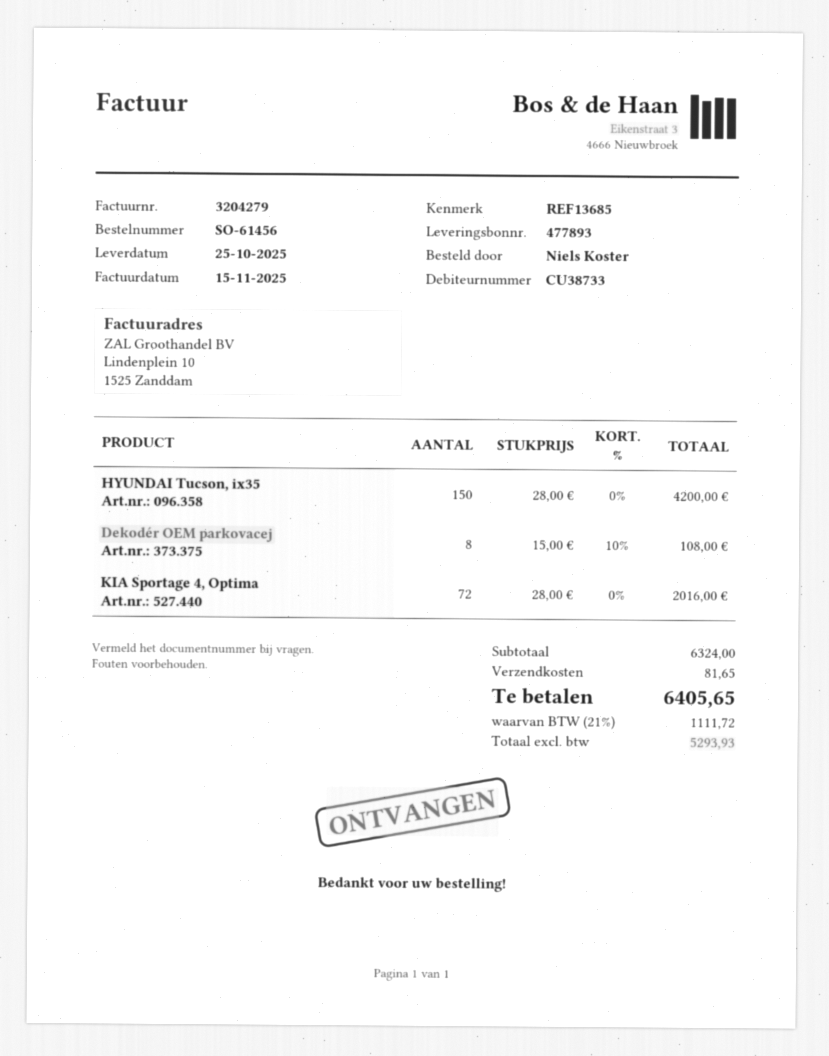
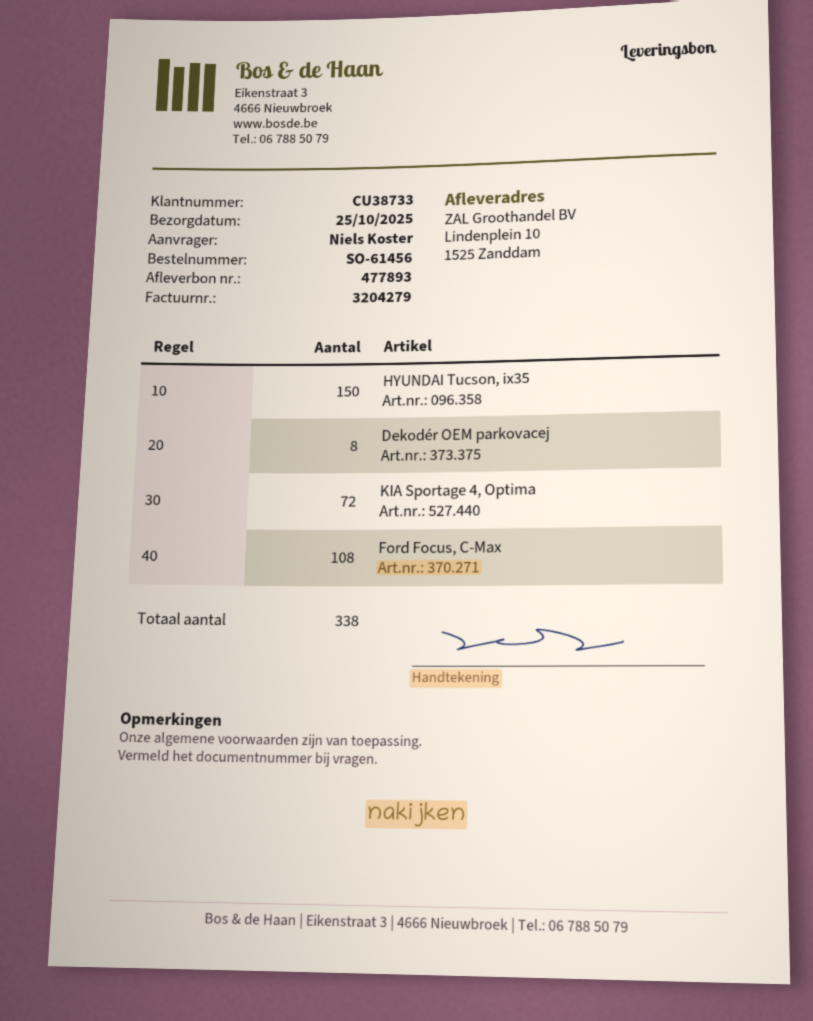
Ford Focus, C-Max: none -> 108

